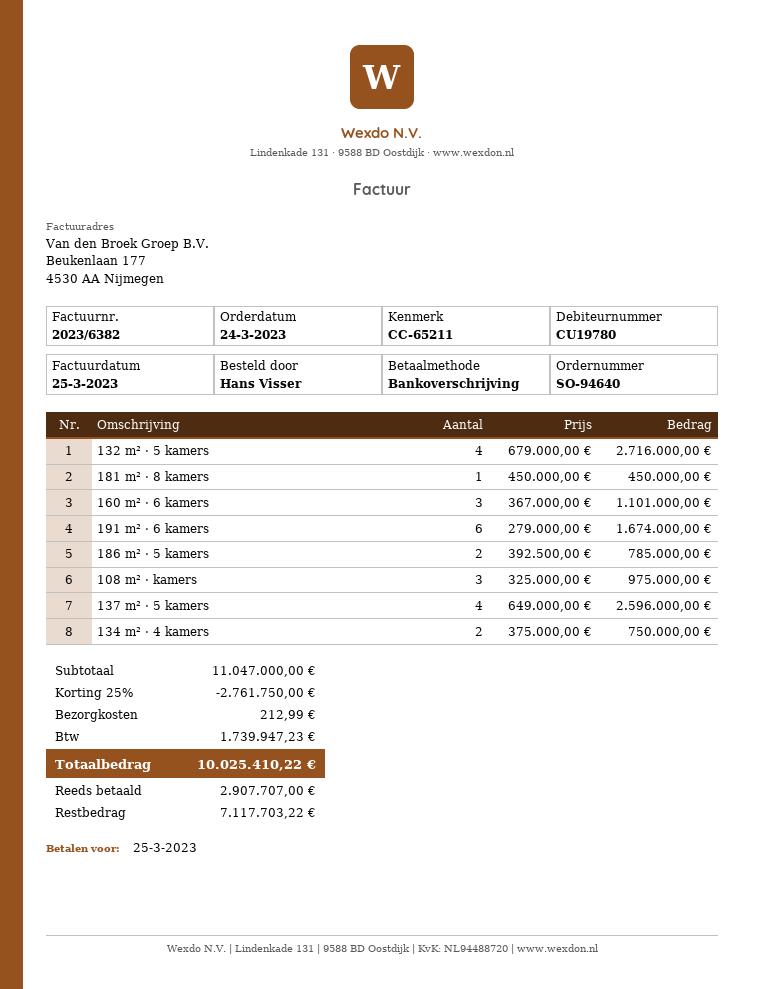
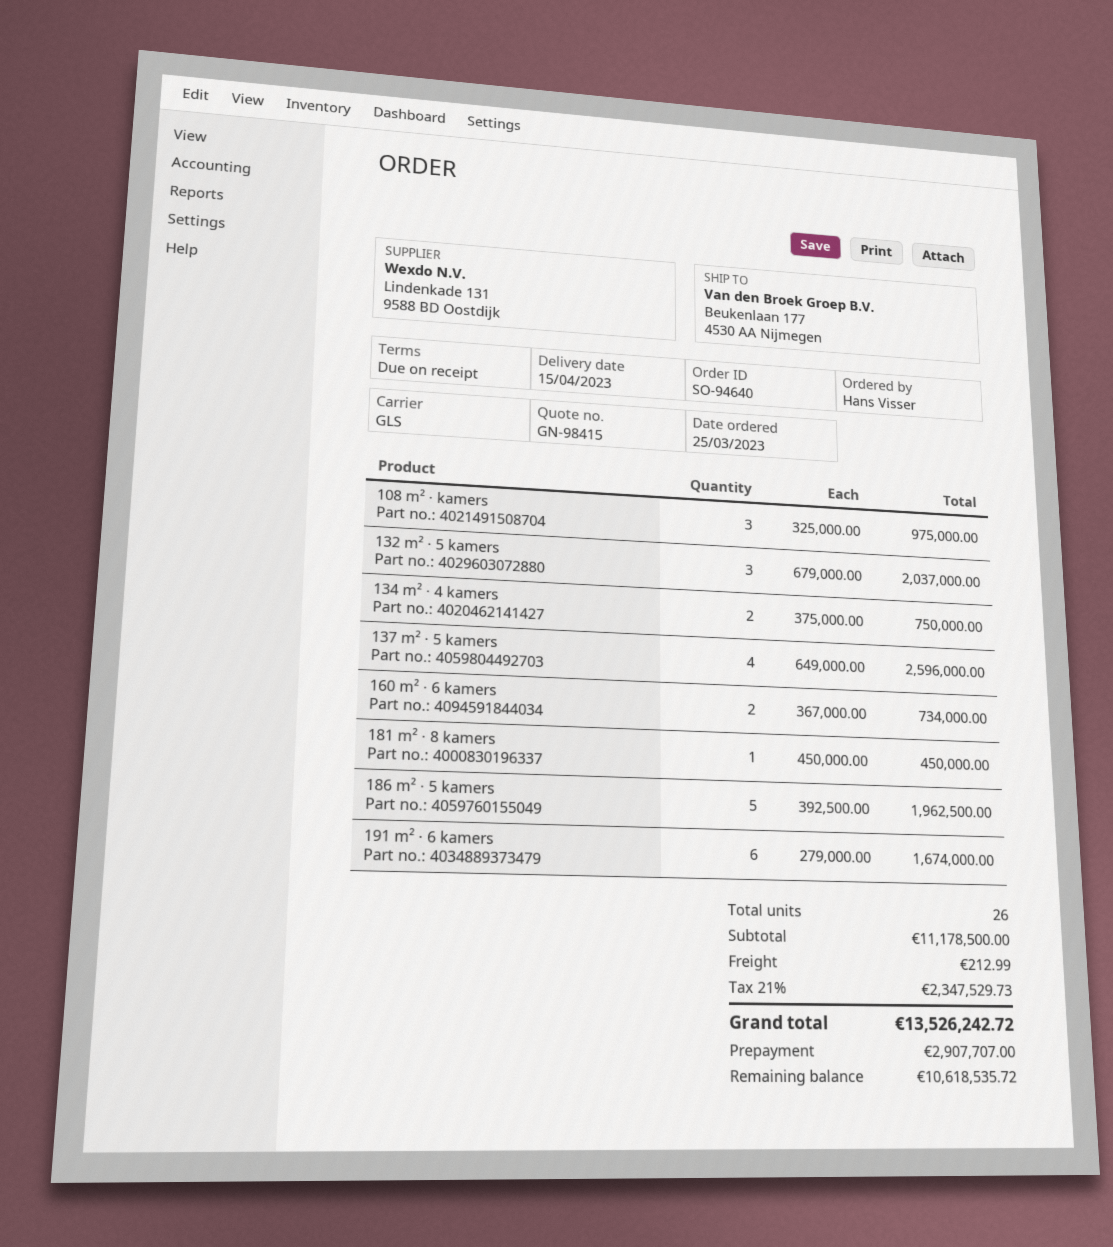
order date: 2023-03-24 -> 2023-03-25
132 m² · 5 kamers: 4 x 679000.00 = 2716000.00 -> 3 x 679000.00 = 2037000.00
160 m² · 6 kamers: 3 x 367000.00 = 1101000.00 -> 2 x 367000.00 = 734000.00
186 m² · 5 kamers: 2 x 392500.00 = 785000.00 -> 5 x 392500.00 = 1962500.00
subtotal: 11047000.00 -> 11178500.00
discount: 25% = 2761750.00 -> none
tax: 1739947.23 -> 2347529.73
total: 10025410.22 -> 13526242.72
balance: 7117703.22 -> 10618535.72

